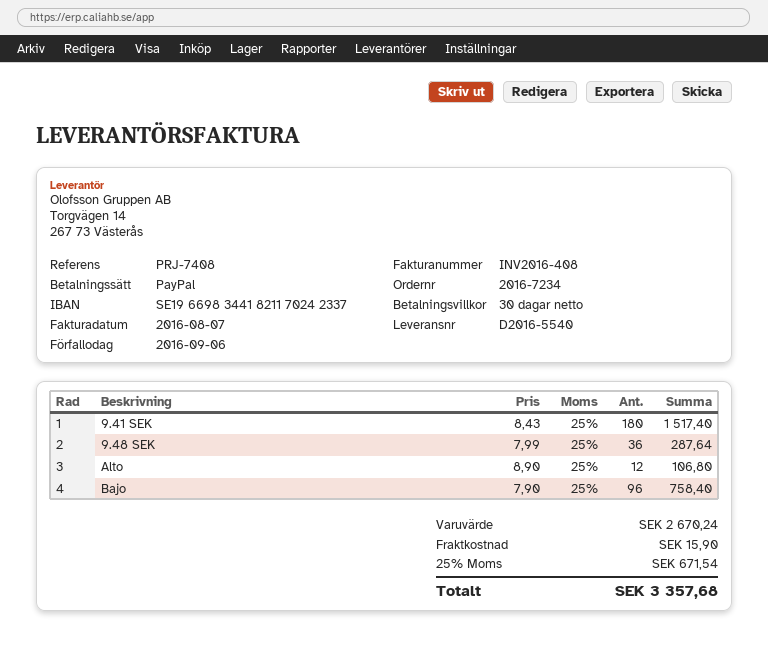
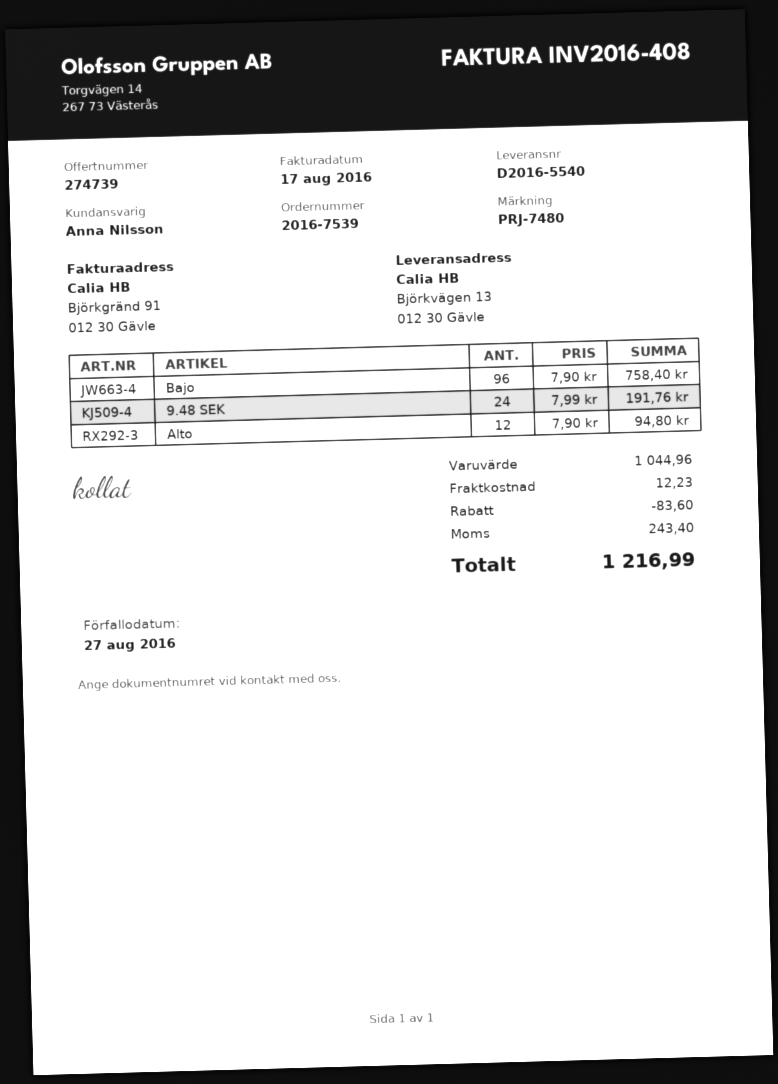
order number: 2016-7234 -> 2016-7539
invoice date: 2016-08-07 -> 2016-08-17
due date: 2016-09-06 -> 2016-08-27
reference: PRJ-7408 -> PRJ-7480
9.41 SEK: 180 x 8.43 = 1517.40 -> none
9.48 SEK: 36 x 7.99 = 287.64 -> 24 x 7.99 = 191.76
Alto: 12 x 8.90 = 106.80 -> 12 x 7.90 = 94.80
subtotal: 2670.24 -> 1044.96
discount: none -> 83.60
shipping: 15.90 -> 12.23
tax: 671.54 -> 243.40
total: 3357.68 -> 1216.99

